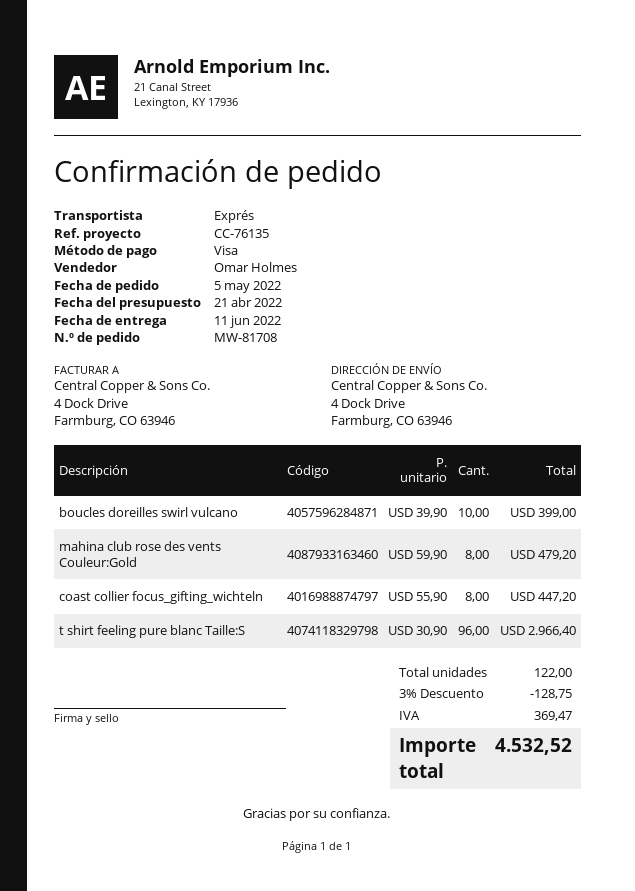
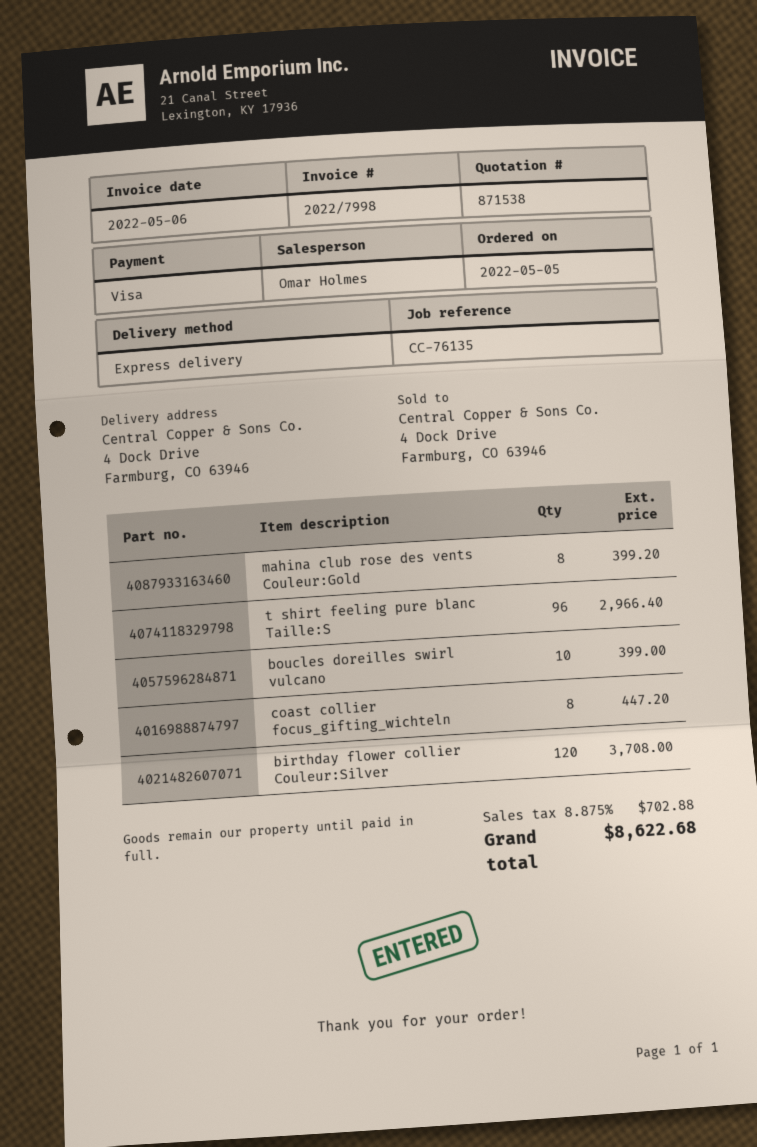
mahina club rose des vents Couleur:Gold: 8 for 479.20 -> 8 for 399.20
birthday flower collier Couleur:Silver: none -> 120 for 3708.00
discount: 3% = 128.75 -> none
tax: 369.47 -> 702.88
total: 4532.52 -> 8622.68

